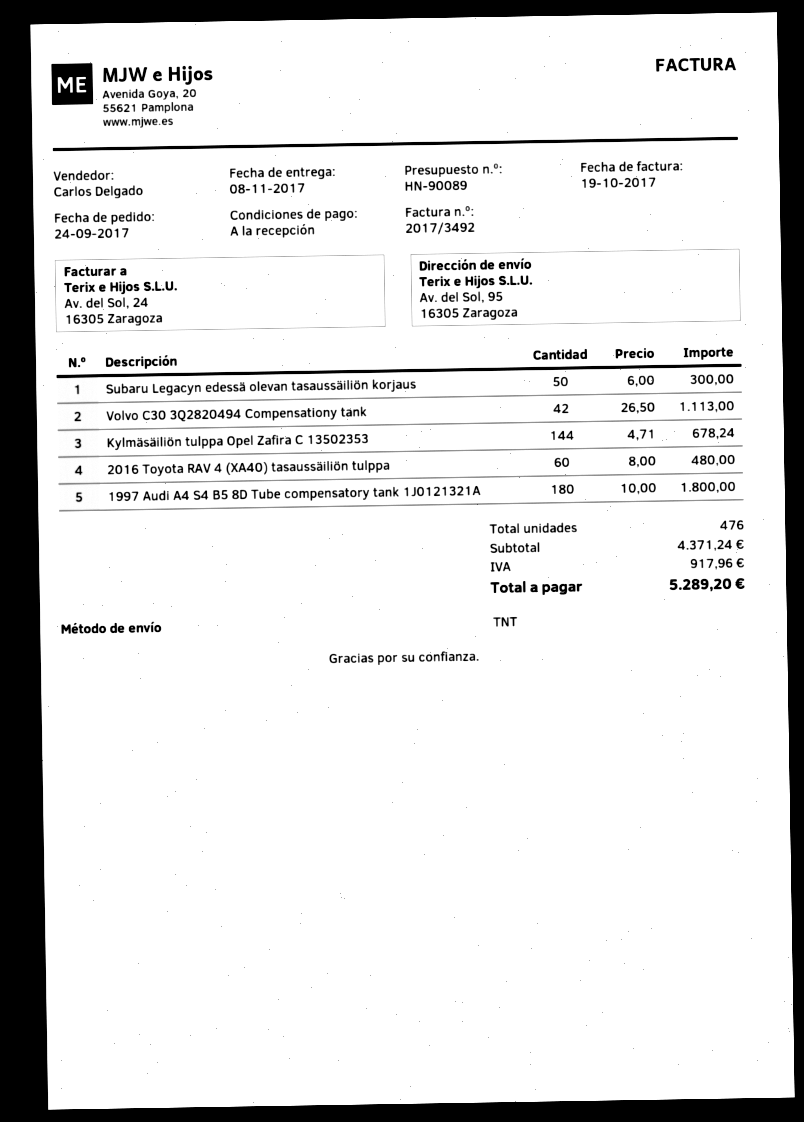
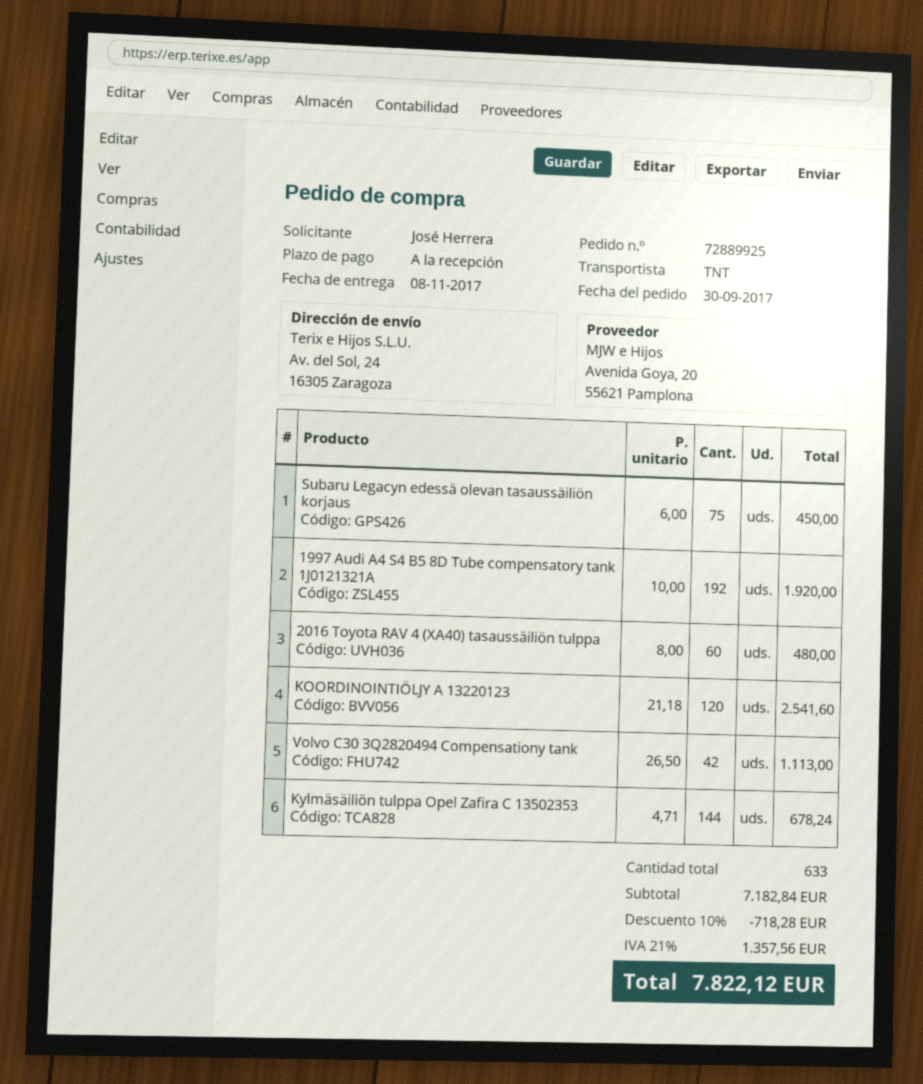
order date: 2017-09-24 -> 2017-09-30
ship to: Av. del Sol, 95, 16305 Zaragoza -> Av. del Sol, 24, 16305 Zaragoza
Subaru Legacyn edessä olevan tasaussäiliön korjaus: 50 x 6.00 = 300.00 -> 75 x 6.00 = 450.00
1997 Audi A4 S4 B5 8D Tube compensatory tank 1J0121321A: 180 x 10.00 = 1800.00 -> 192 x 10.00 = 1920.00
KOORDINOINTIÖLJY A 13220123: none -> 120 x 21.18 = 2541.60
total quantity: 476 -> 633
subtotal: 4371.24 -> 7182.84
discount: none -> 10% = 718.28
tax: 917.96 -> 1357.56
total: 5289.20 -> 7822.12

